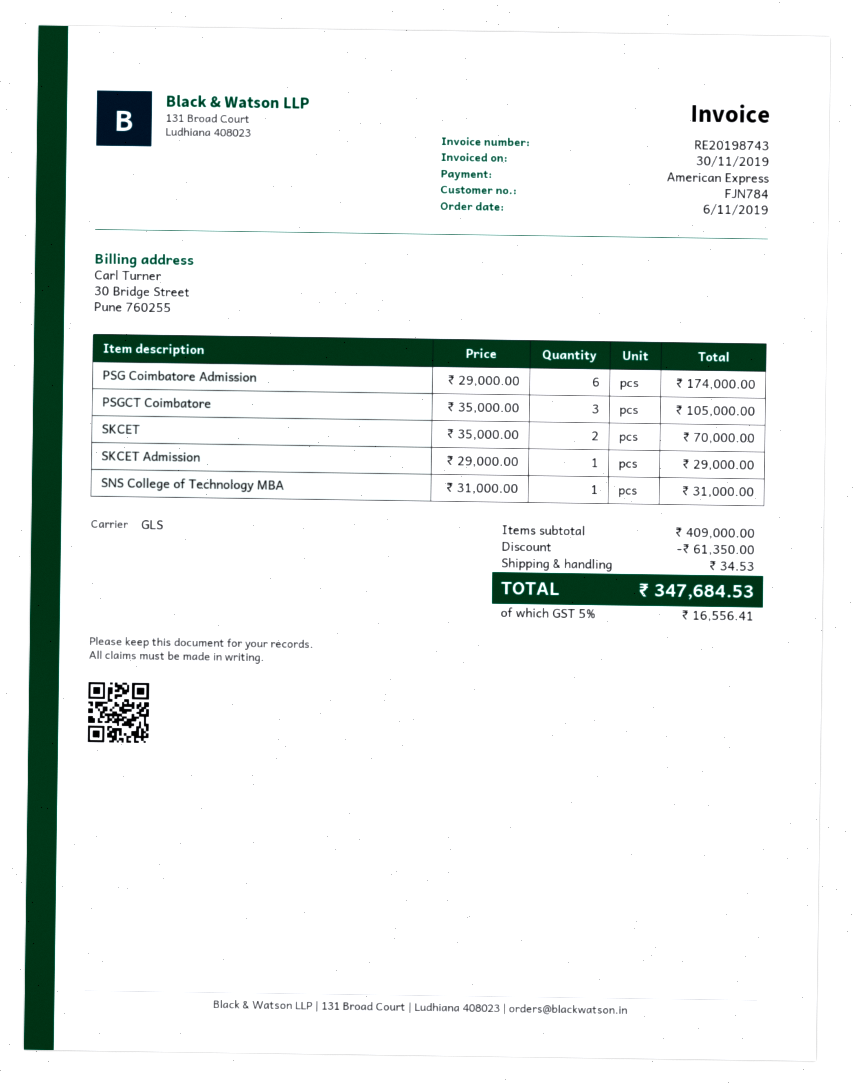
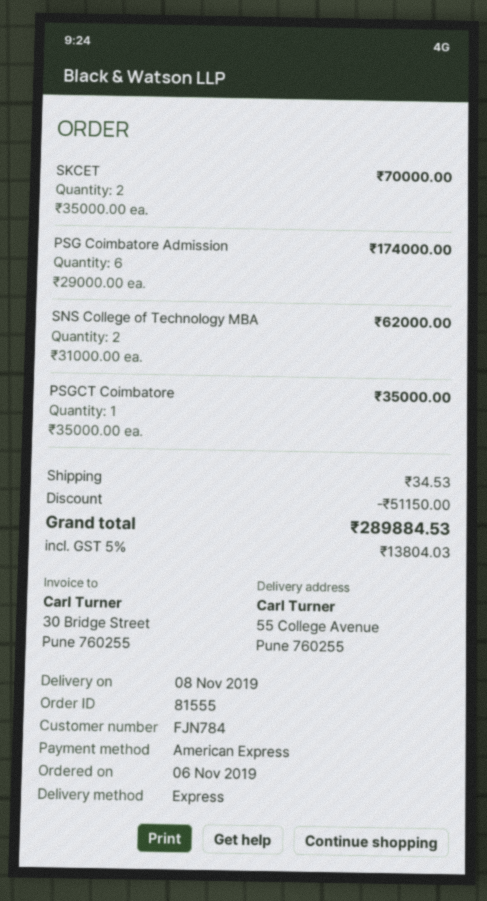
shipping method: GLS -> express
PSGCT Coimbatore: 3 x 35000.00 = 105000.00 -> 1 x 35000.00 = 35000.00
SKCET Admission: 1 x 29000.00 = 29000.00 -> none
SNS College of Technology MBA: 1 x 31000.00 = 31000.00 -> 2 x 31000.00 = 62000.00
discount: 61350.00 -> 51150.00
tax: 5% = 16556.41 -> 5% = 13804.03
total: 347684.53 -> 289884.53

